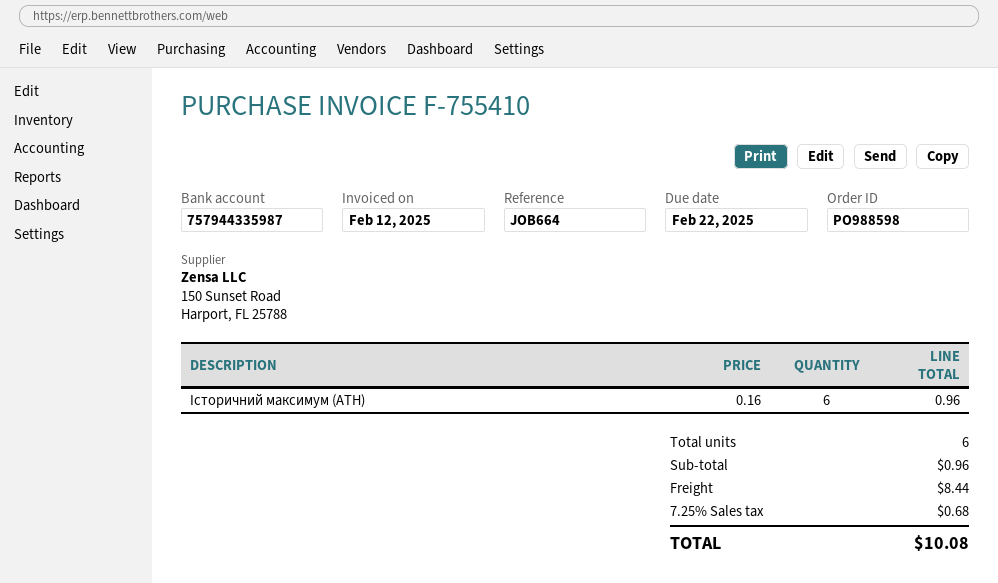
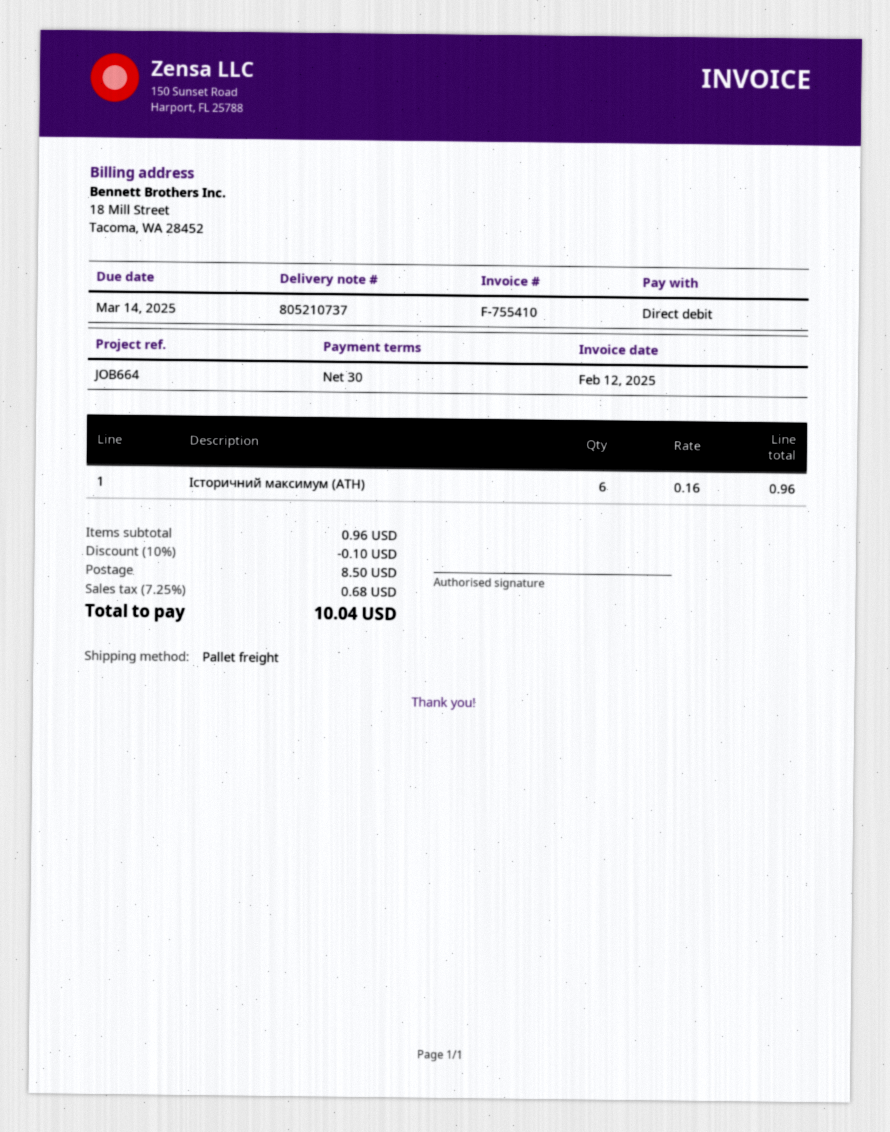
due date: 2025-02-22 -> 2025-03-14
discount: none -> 10% = 0.10
shipping: 8.44 -> 8.50
total: 10.08 -> 10.04

